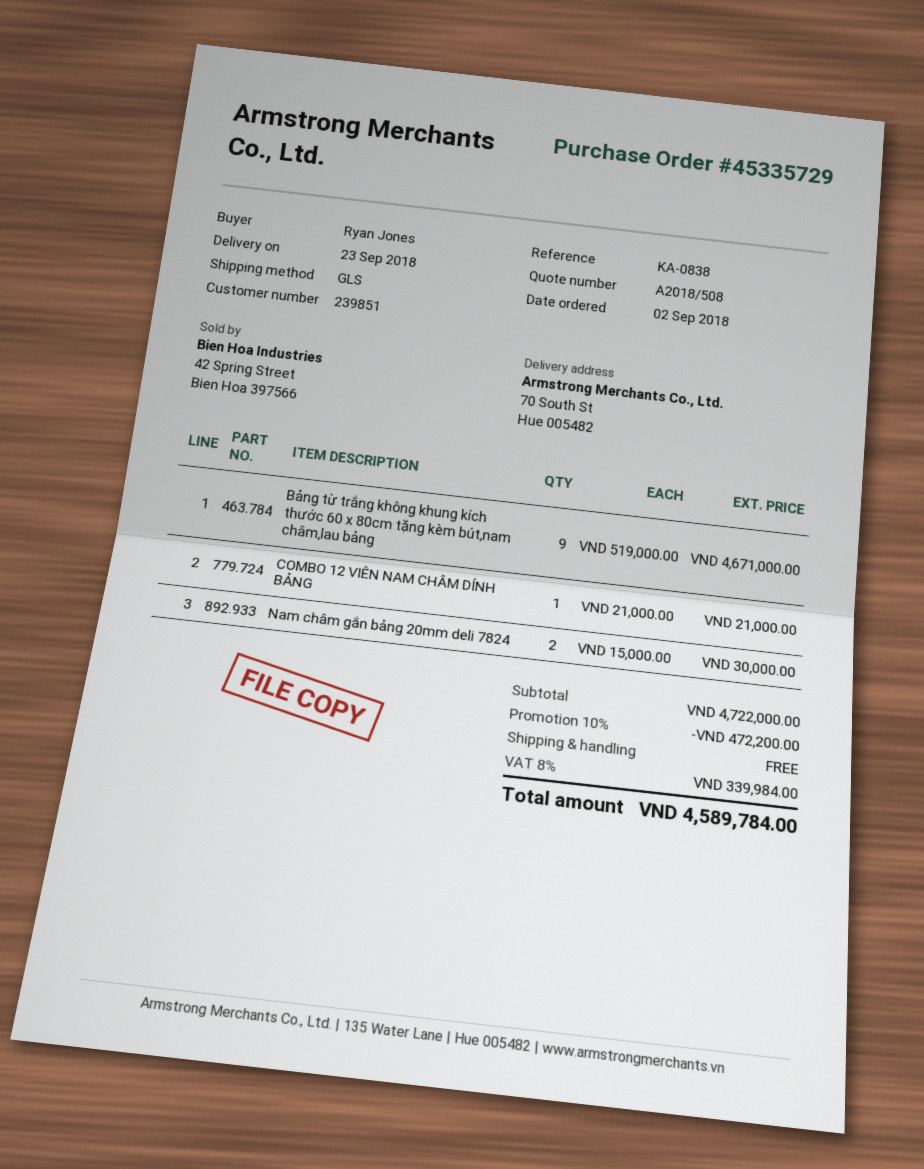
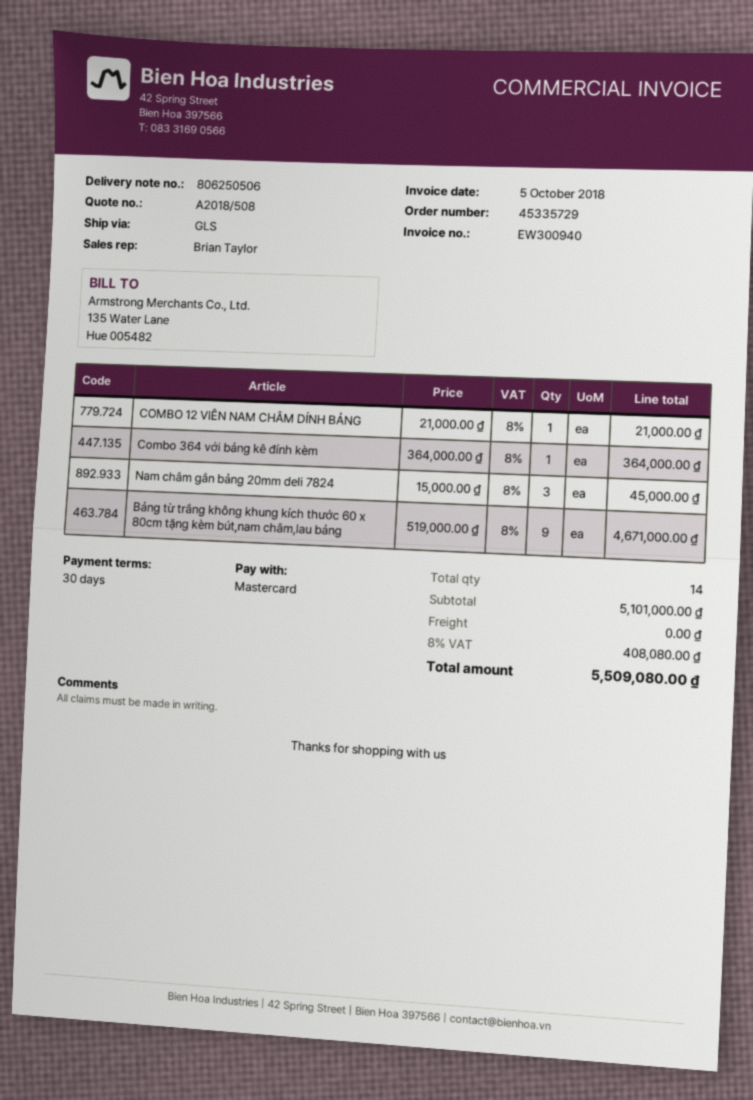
Nam châm gắn bảng 20mm deli 7824: 2 x 15000.00 = 30000.00 -> 3 x 15000.00 = 45000.00
Combo 364 với bảng kê đính kèm: none -> 1 x 364000.00 = 364000.00
subtotal: 4722000.00 -> 5101000.00
discount: 10% = 472200.00 -> none
tax: 8% = 339984.00 -> 8% = 408080.00
total: 4589784.00 -> 5509080.00

